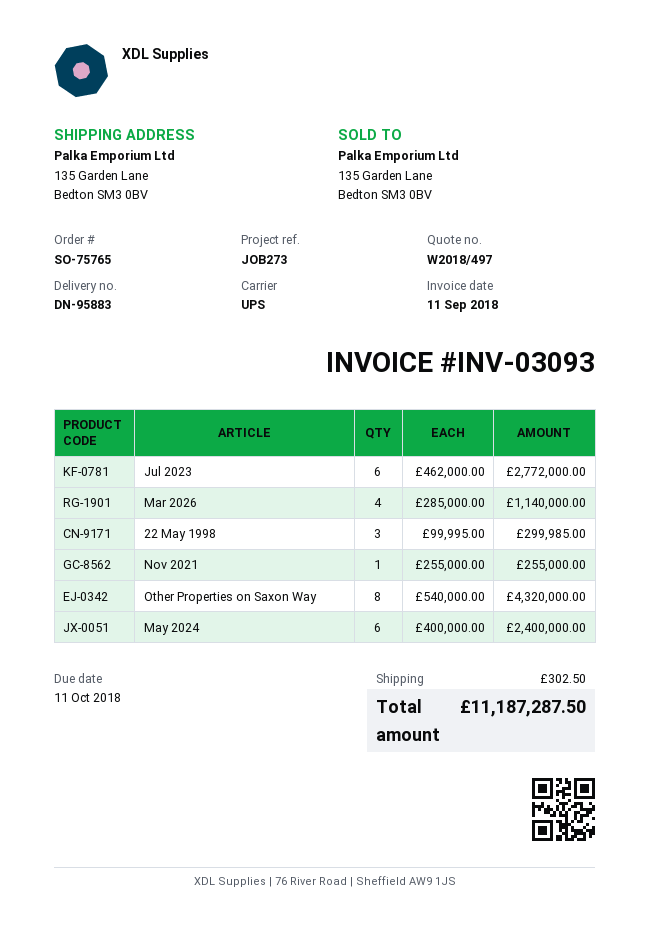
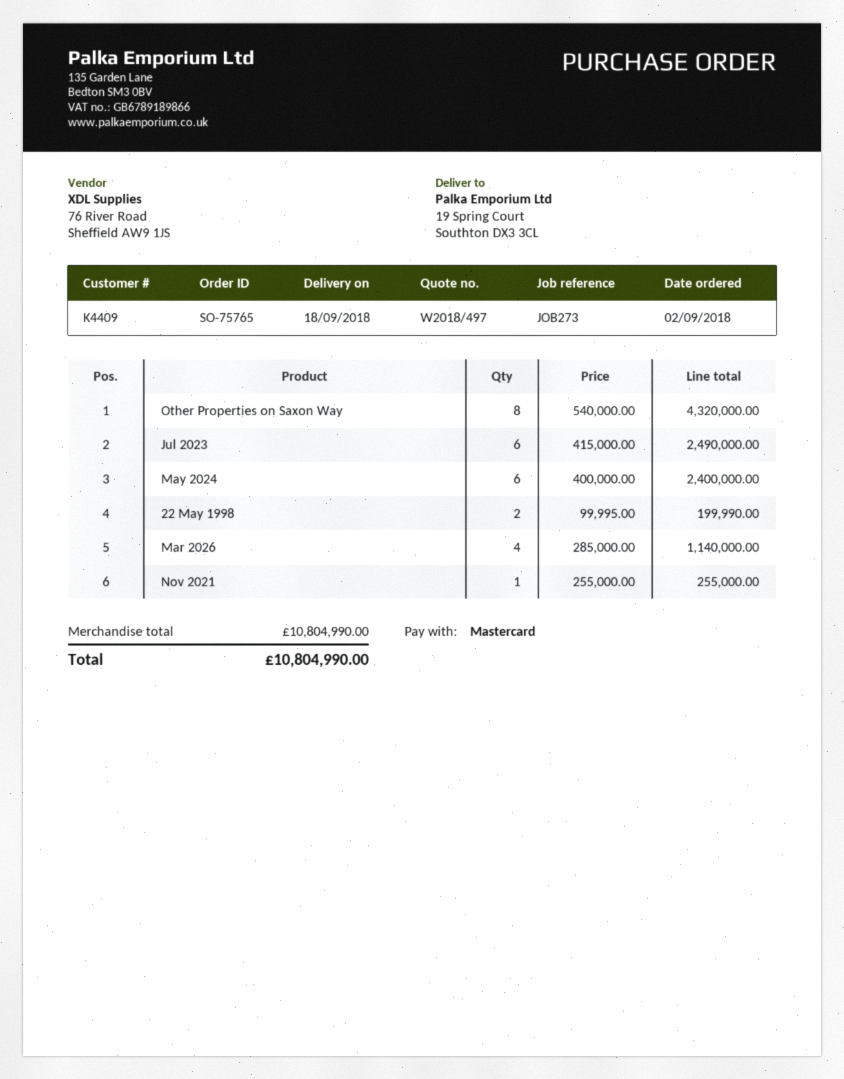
ship to: 135 Garden Lane, Bedton SM3 0BV -> 19 Spring Court, Southton DX3 3CL
Jul 2023: 6 x 462000.00 = 2772000.00 -> 6 x 415000.00 = 2490000.00
22 May 1998: 3 x 99995.00 = 299985.00 -> 2 x 99995.00 = 199990.00
shipping: 302.50 -> none
total: 11187287.50 -> 10804990.00

